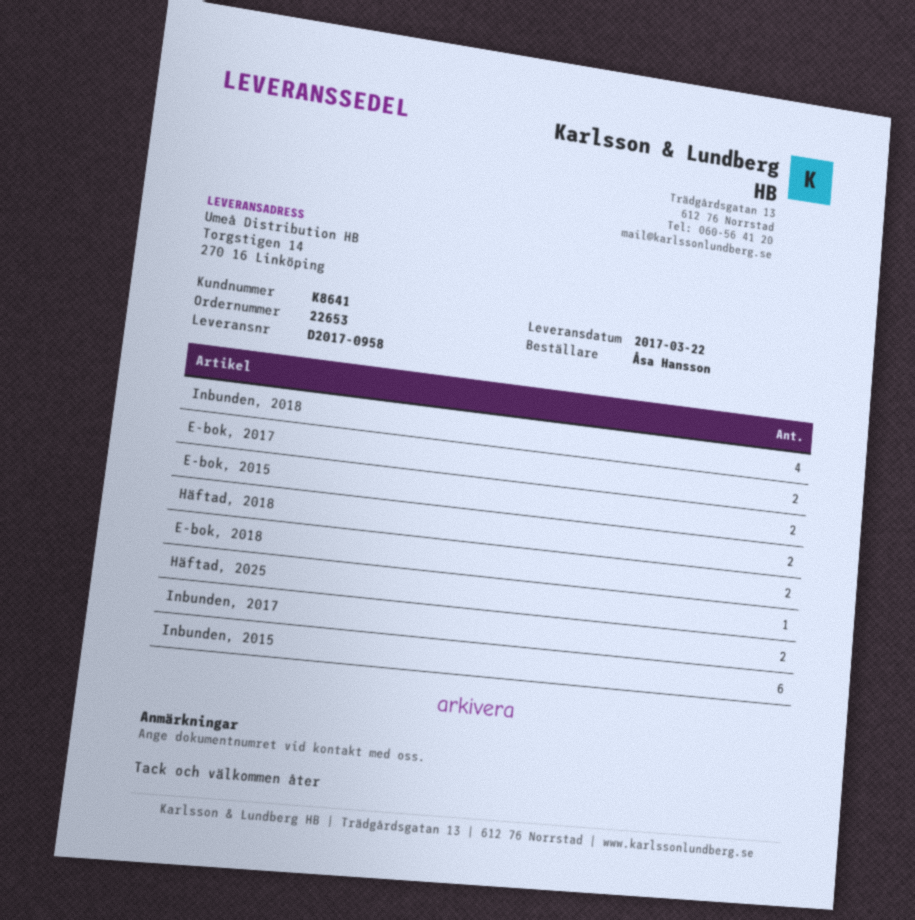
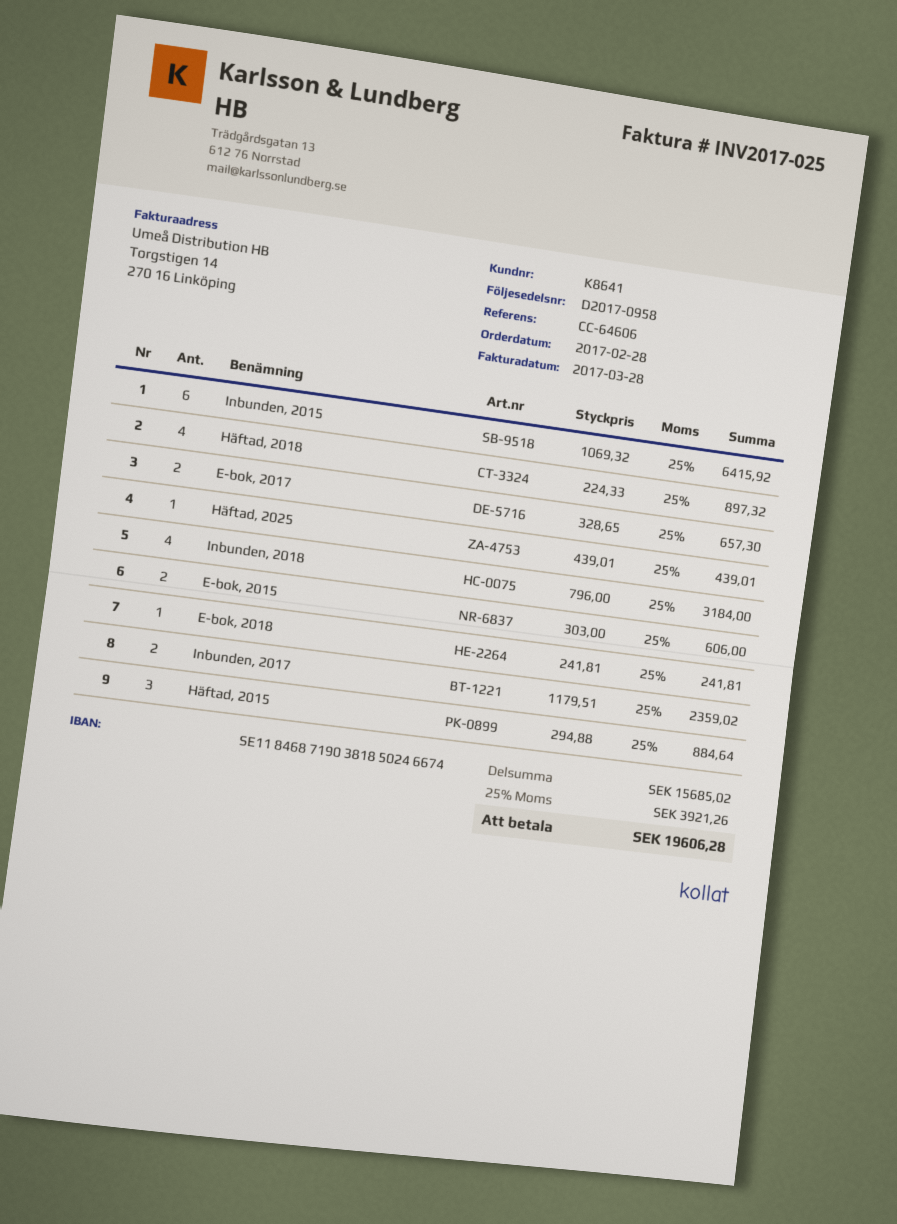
Häftad, 2018: 2 -> 4
E-bok, 2018: 2 -> 1
Häftad, 2015: none -> 3

